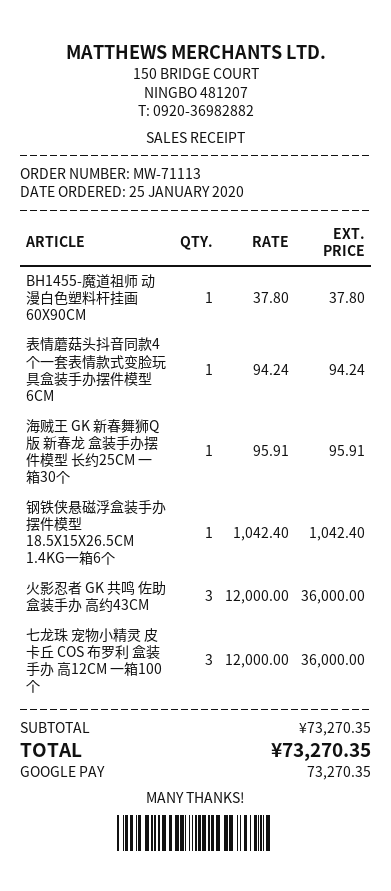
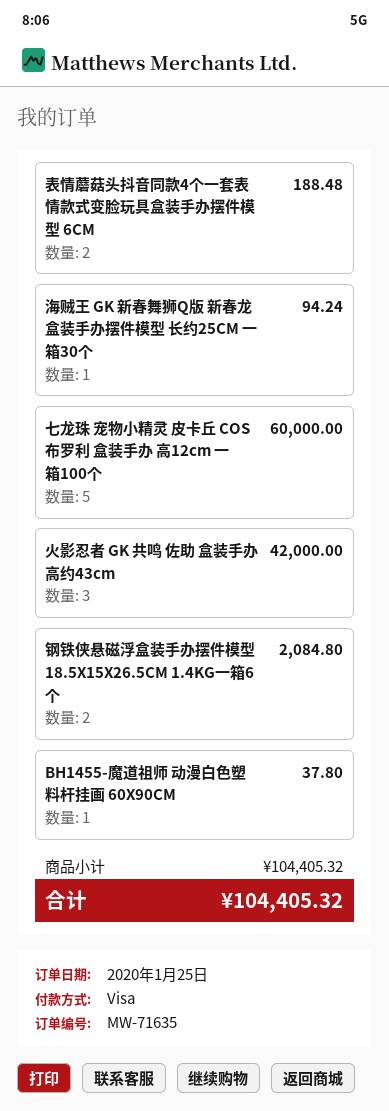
order number: MW-71113 -> MW-71635
payment method: Google Pay -> Visa
表情蘑菇头抖音同款4个一套表情款式变脸玩具盒装手办摆件模型 6CM: 1 for 94.24 -> 2 for 188.48
海贼王 GK 新春舞狮Q版 新春龙 盒装手办摆件模型 长约25CM 一箱30个: 1 for 95.91 -> 1 for 94.24
钢铁侠悬磁浮盒装手办摆件模型 18.5X15X26.5CM 1.4KG一箱6个: 1 for 1042.40 -> 2 for 2084.80
火影忍者 GK 共鸣 佐助 盒装手办 高约43CM: 3 for 36000.00 -> 3 for 42000.00
七龙珠 宠物小精灵 皮卡丘 COS 布罗利 盒装手办 高12CM 一箱100个: 3 for 36000.00 -> 5 for 60000.00
subtotal: 73270.35 -> 104405.32
total: 73270.35 -> 104405.32

